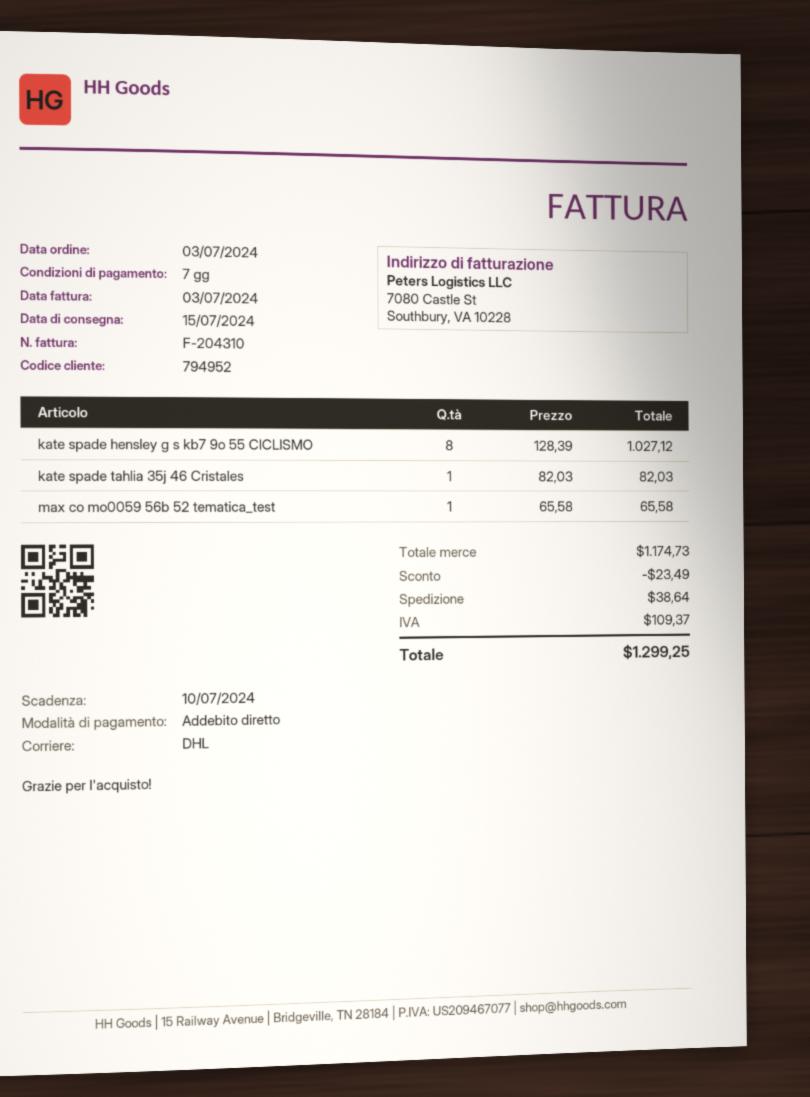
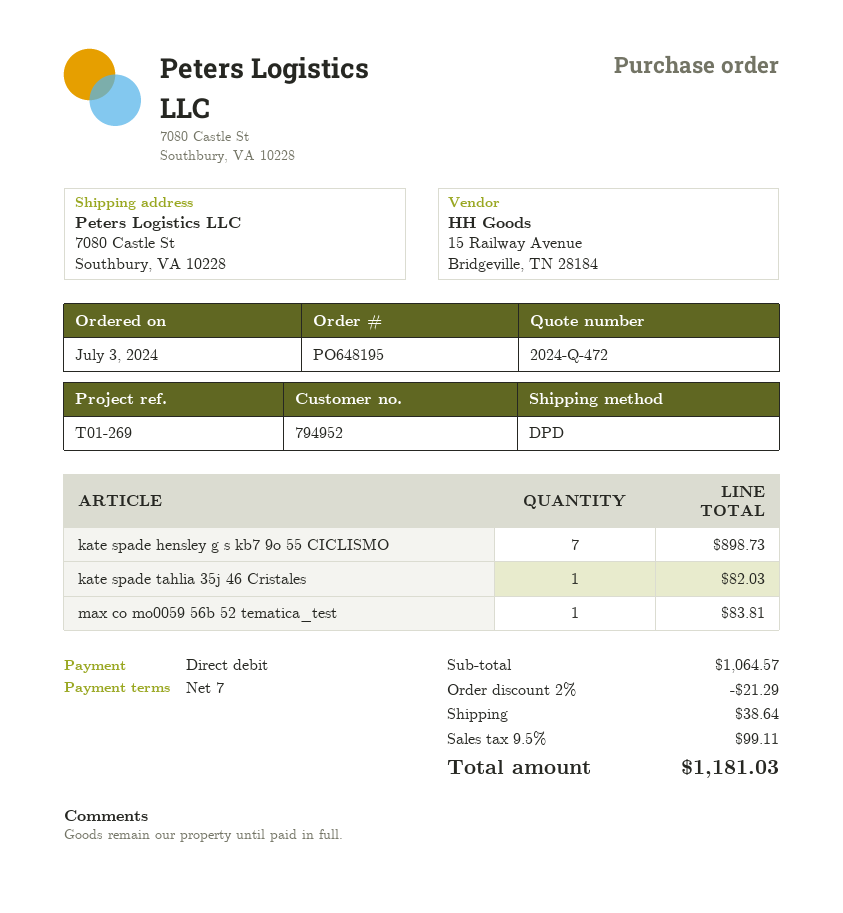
shipping method: DHL -> DPD
kate spade hensley g s kb7 9o 55 CICLISMO: 8 for 1027.12 -> 7 for 898.73
max co mo0059 56b 52 tematica_test: 1 for 65.58 -> 1 for 83.81
subtotal: 1174.73 -> 1064.57
discount: 23.49 -> 21.29
tax: 109.37 -> 99.11
total: 1299.25 -> 1181.03

